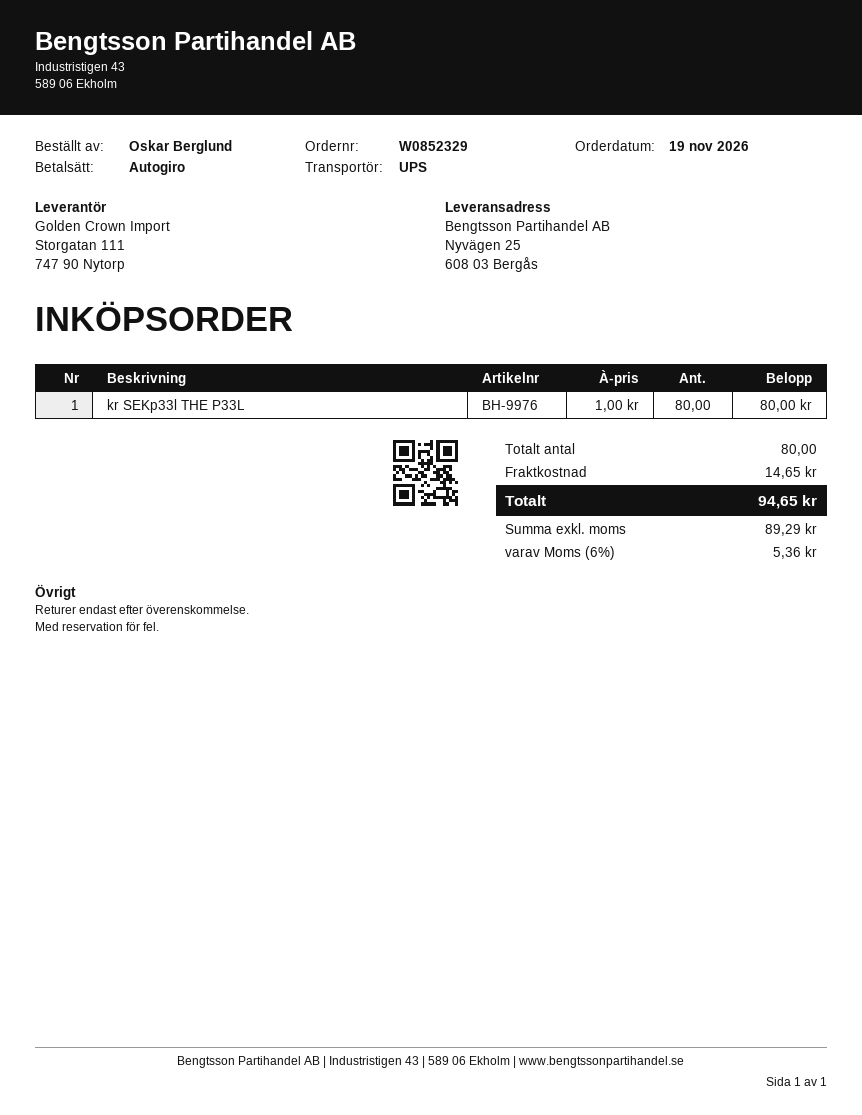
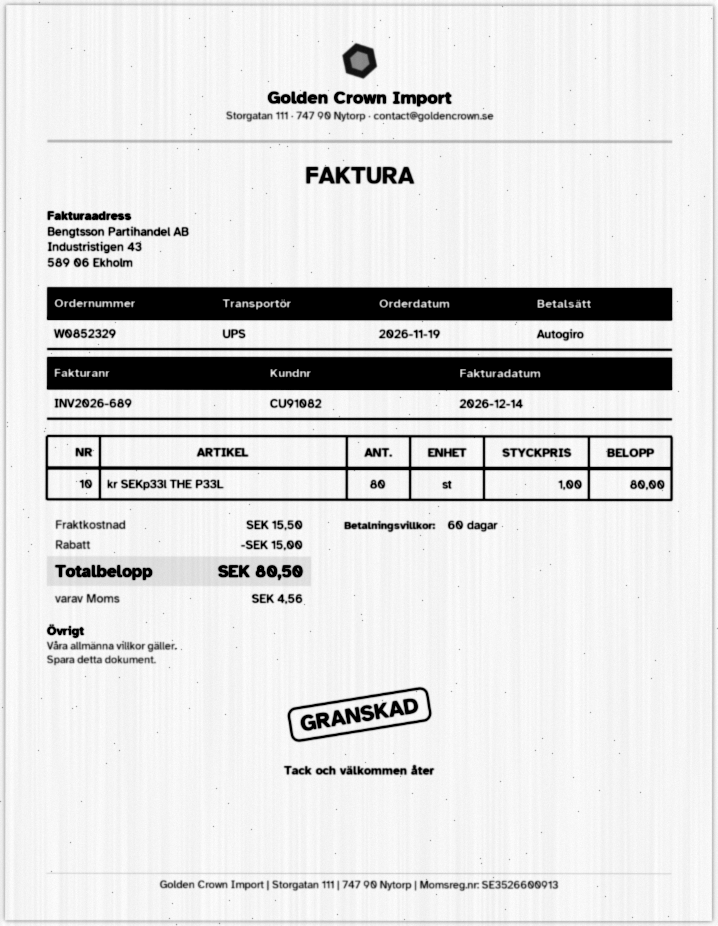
discount: none -> 15.00
shipping: 14.65 -> 15.50
tax: 5.36 -> 4.56
total: 94.65 -> 80.50

